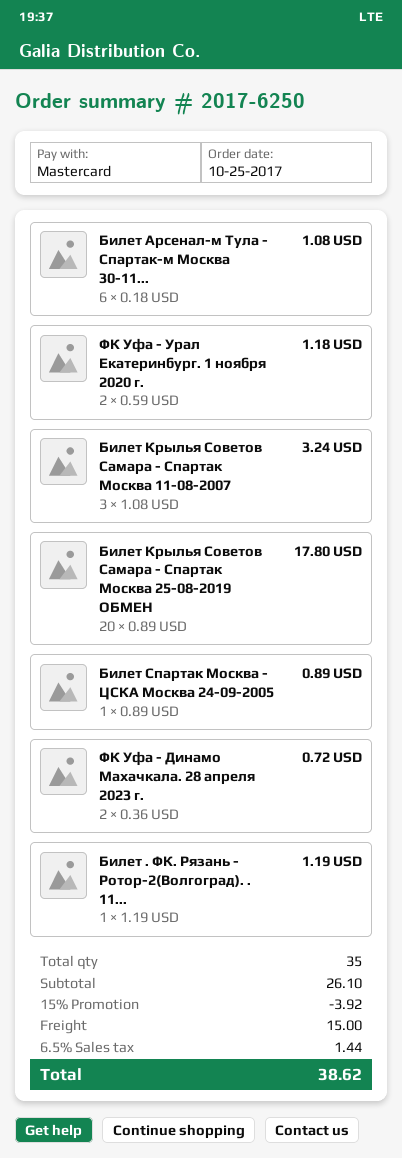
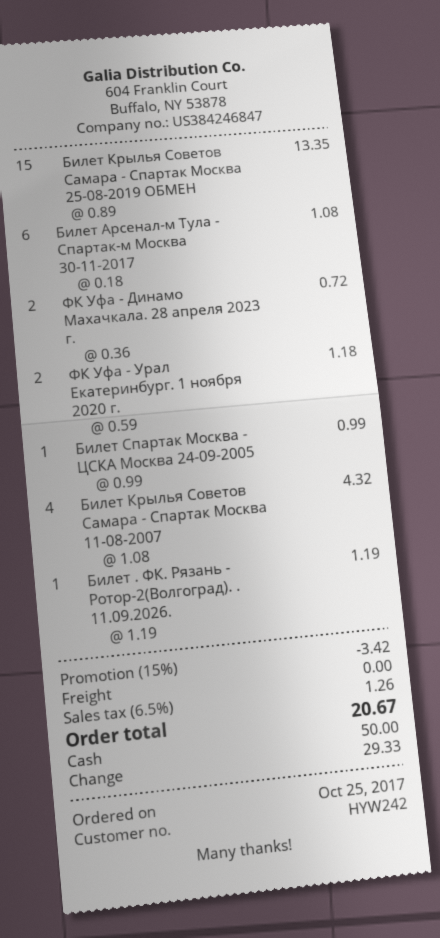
payment method: Mastercard -> cash
Билет Крылья Советов Самара - Спартак Москва 11-08-2007: 3 x 1.08 = 3.24 -> 4 x 1.08 = 4.32
Билет Крылья Советов Самара - Спартак Москва 25-08-2019 ОБМЕН: 20 x 0.89 = 17.80 -> 15 x 0.89 = 13.35
Билет Спартак Москва - ЦСКА Москва 24-09-2005: 1 x 0.89 = 0.89 -> 1 x 0.99 = 0.99
discount: 15% = 3.92 -> 15% = 3.42
shipping: 15.00 -> 0.00
tax: 6.5% = 1.44 -> 6.5% = 1.26
total: 38.62 -> 20.67

